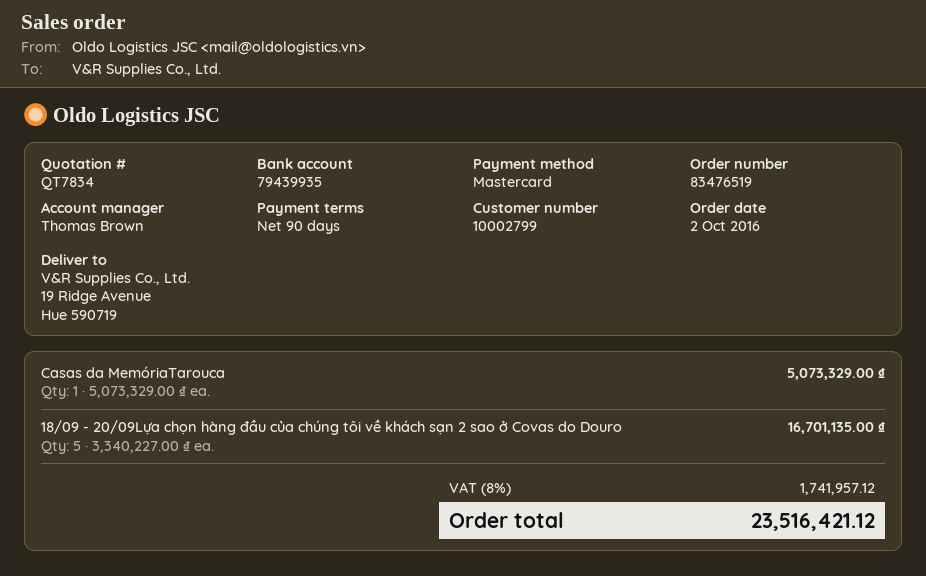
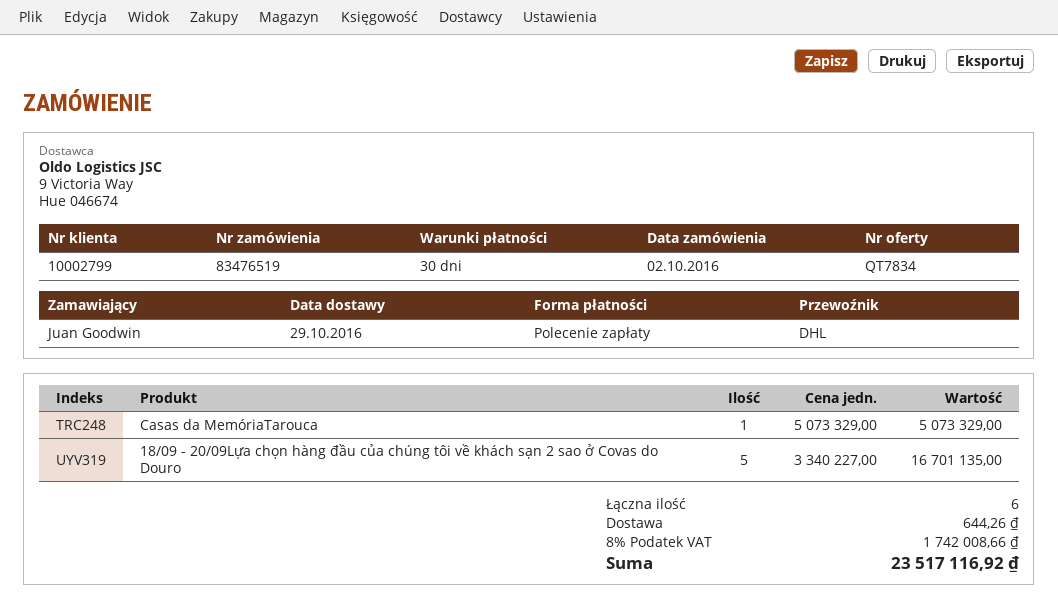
payment terms: 90 days -> 30 days
payment method: Mastercard -> direct debit
shipping: none -> 644.26
tax: 8% = 1741957.12 -> 8% = 1742008.66
total: 23516421.12 -> 23517116.92

